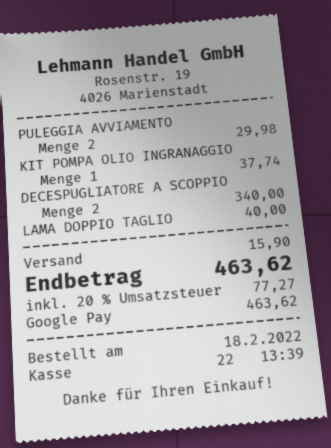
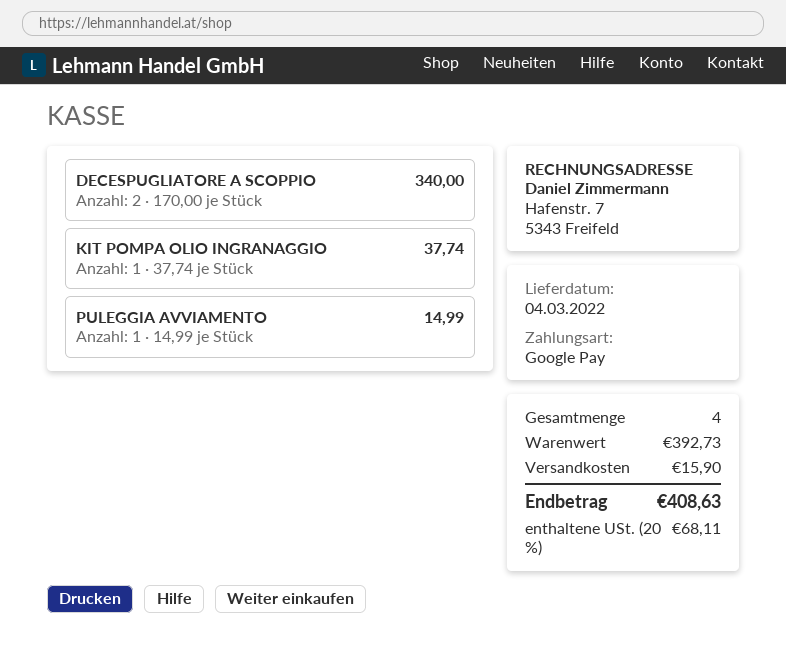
PULEGGIA AVVIAMENTO: 2 for 29.98 -> 1 for 14.99
LAMA DOPPIO TAGLIO: 1 for 40.00 -> none
tax: 20% = 77.27 -> 20% = 68.11
total: 463.62 -> 408.63

